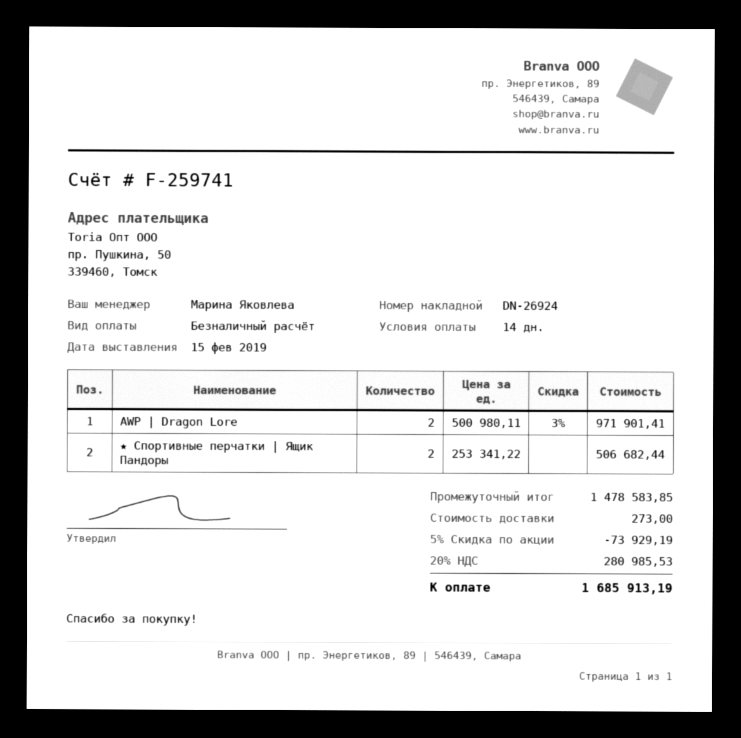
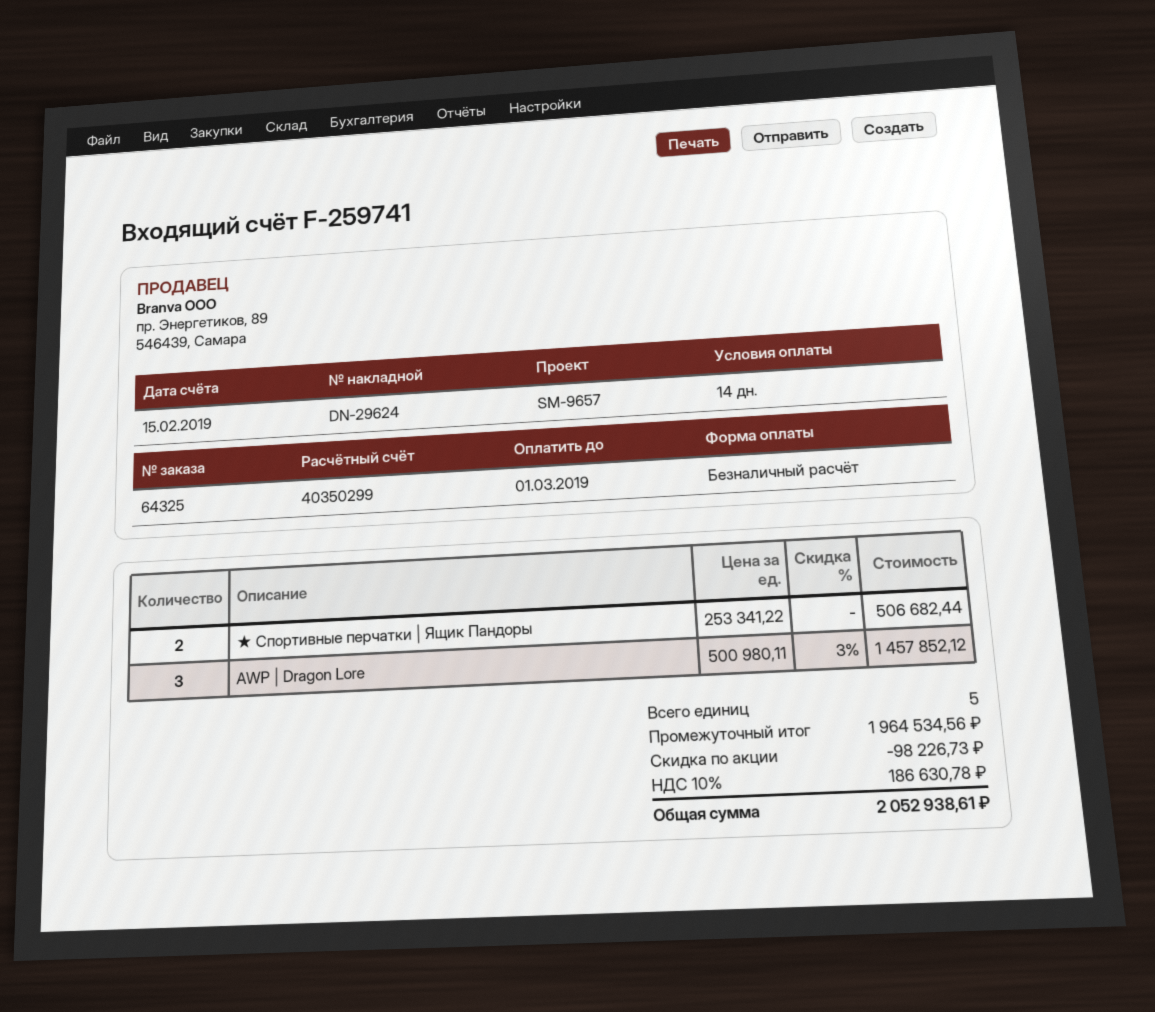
delivery note number: DN-26924 -> DN-29624
AWP | Dragon Lore: 2 x 500980.11 - 3% = 971901.41 -> 3 x 500980.11 - 3% = 1457852.12
subtotal: 1478583.85 -> 1964534.56
discount: 73929.19 -> 98226.73
shipping: 273.00 -> none
tax: 20% = 280985.53 -> 10% = 186630.78
total: 1685913.19 -> 2052938.61

